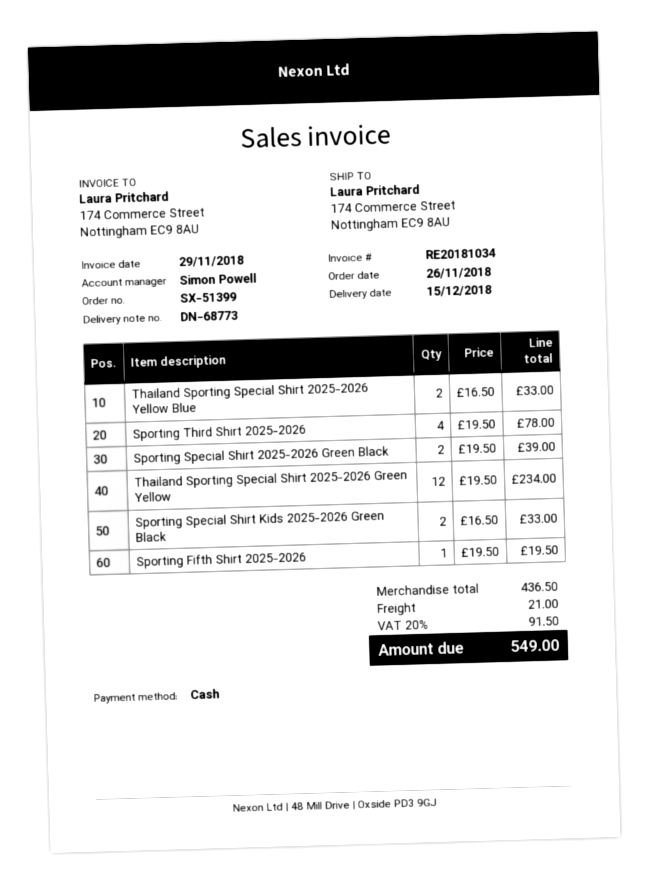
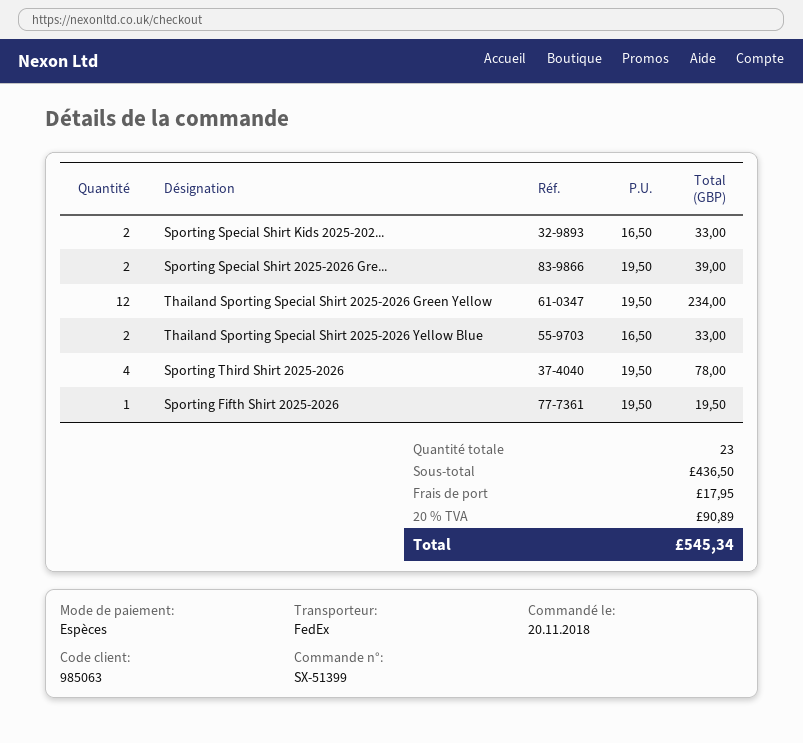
order date: 2018-11-26 -> 2018-11-20
shipping: 21.00 -> 17.95
tax: 20% = 91.50 -> 20% = 90.89
total: 549.00 -> 545.34

